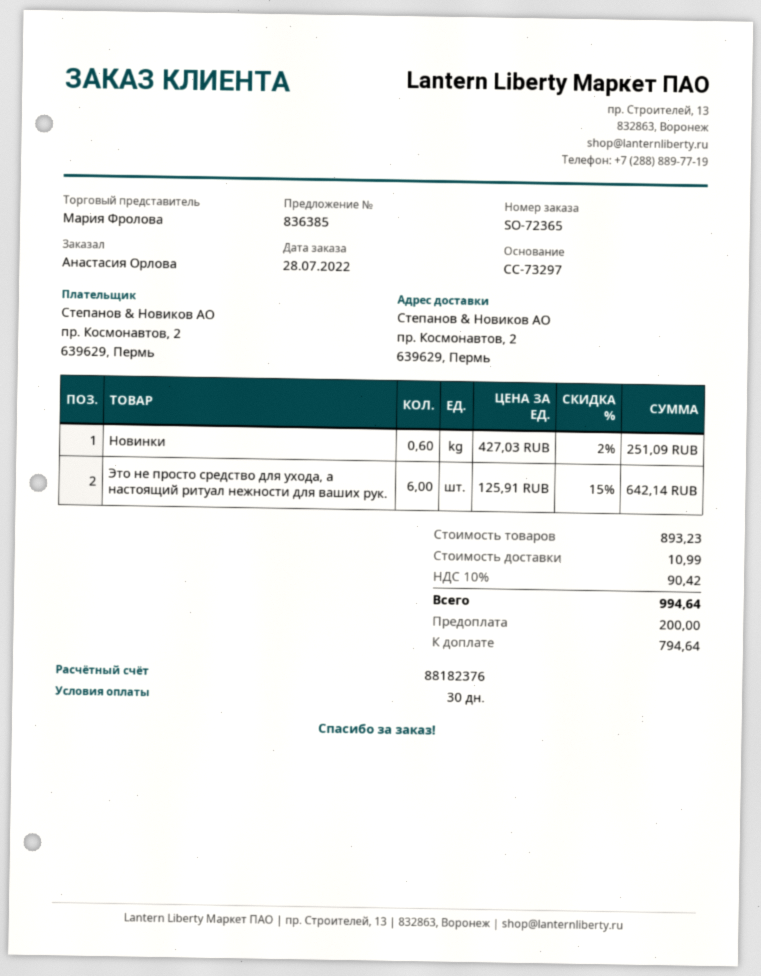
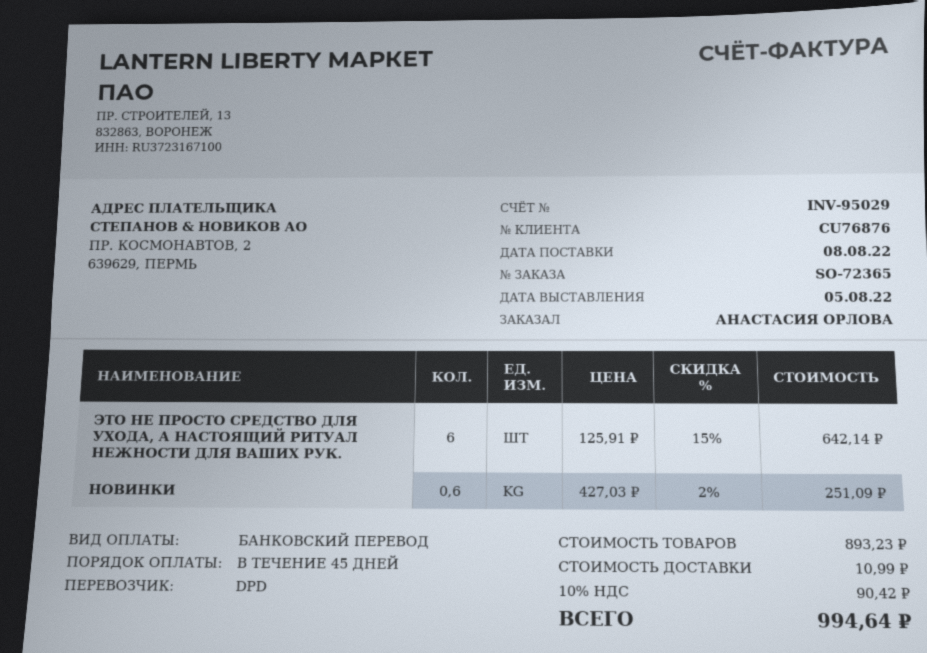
payment terms: 30 days -> 45 days

